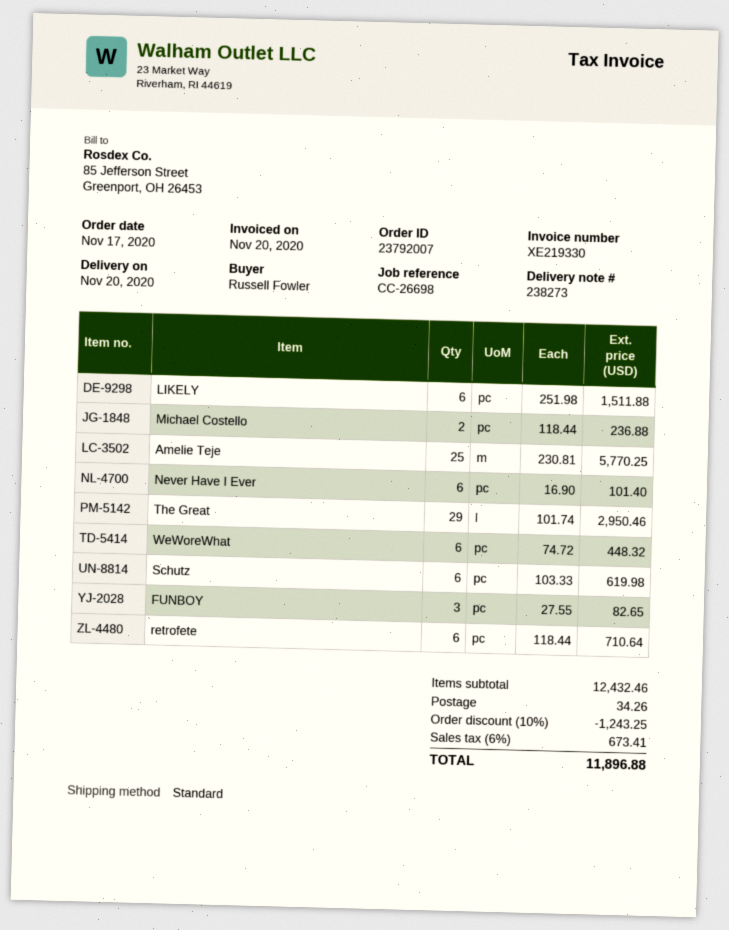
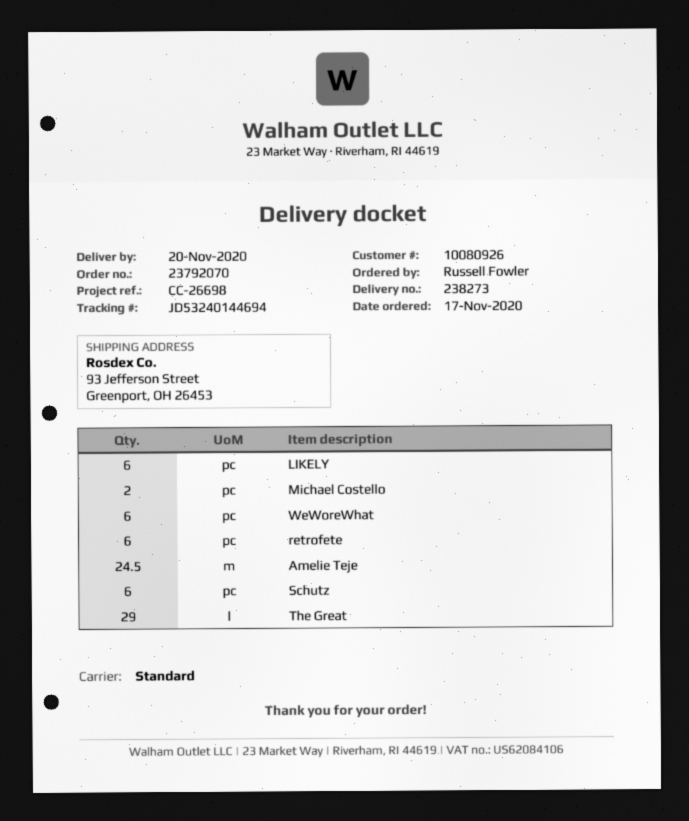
order number: 23792007 -> 23792070
Amelie Teje: 25 -> 24.5
Never Have I Ever: 6 -> none
FUNBOY: 3 -> none

